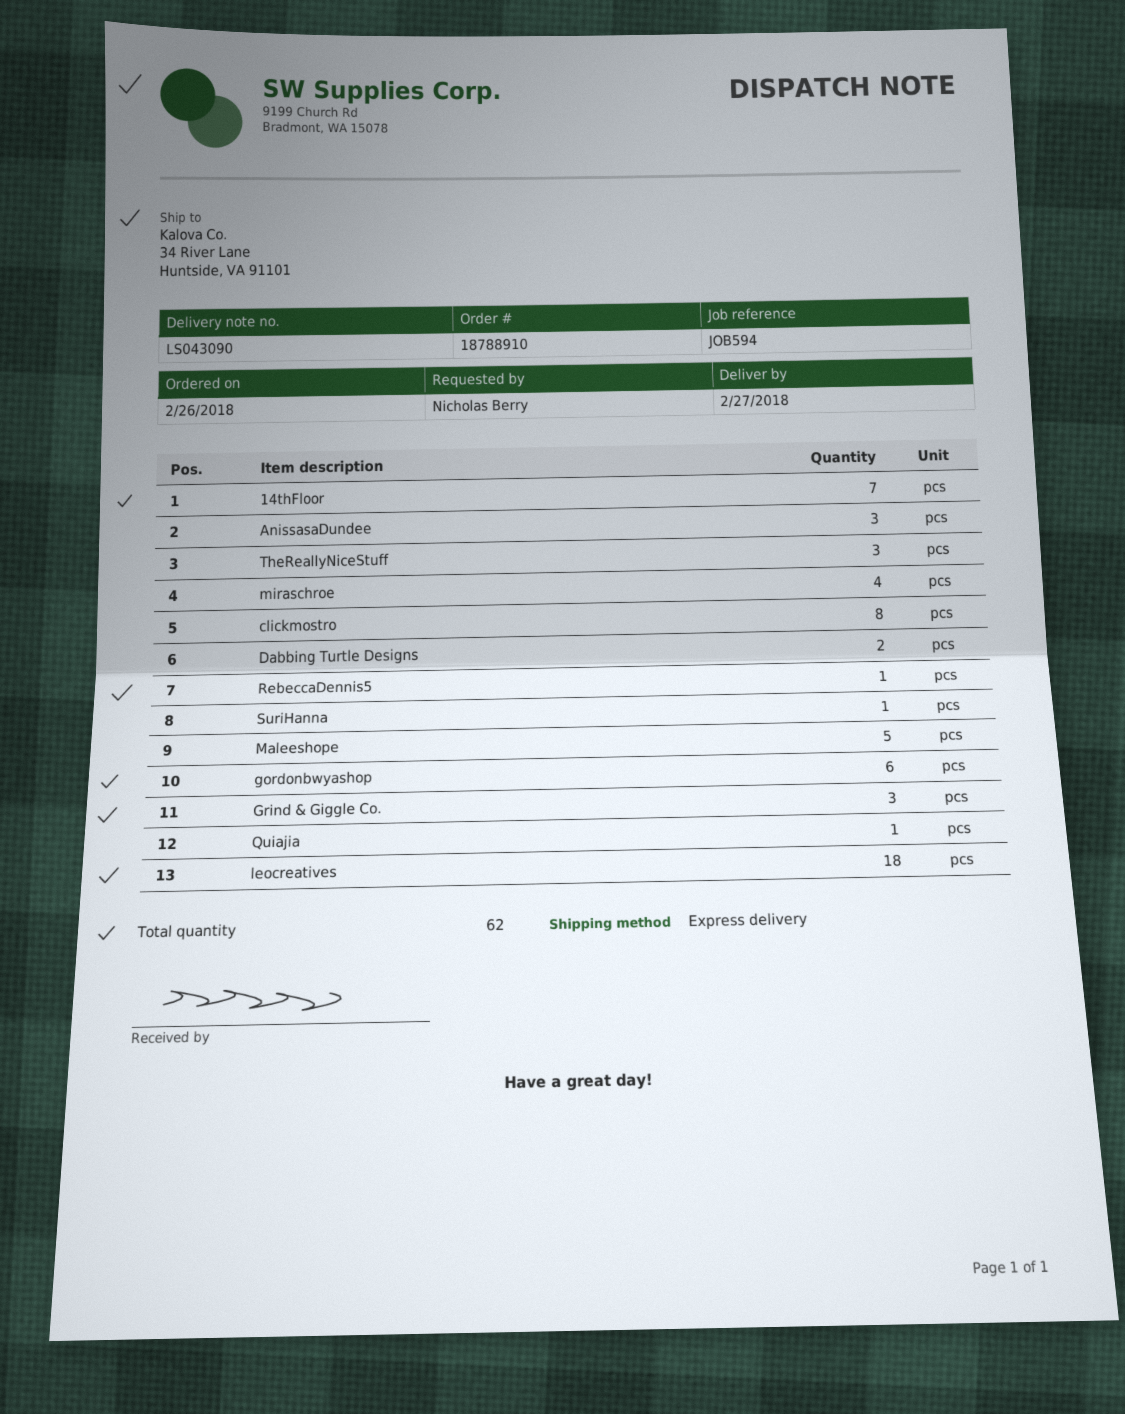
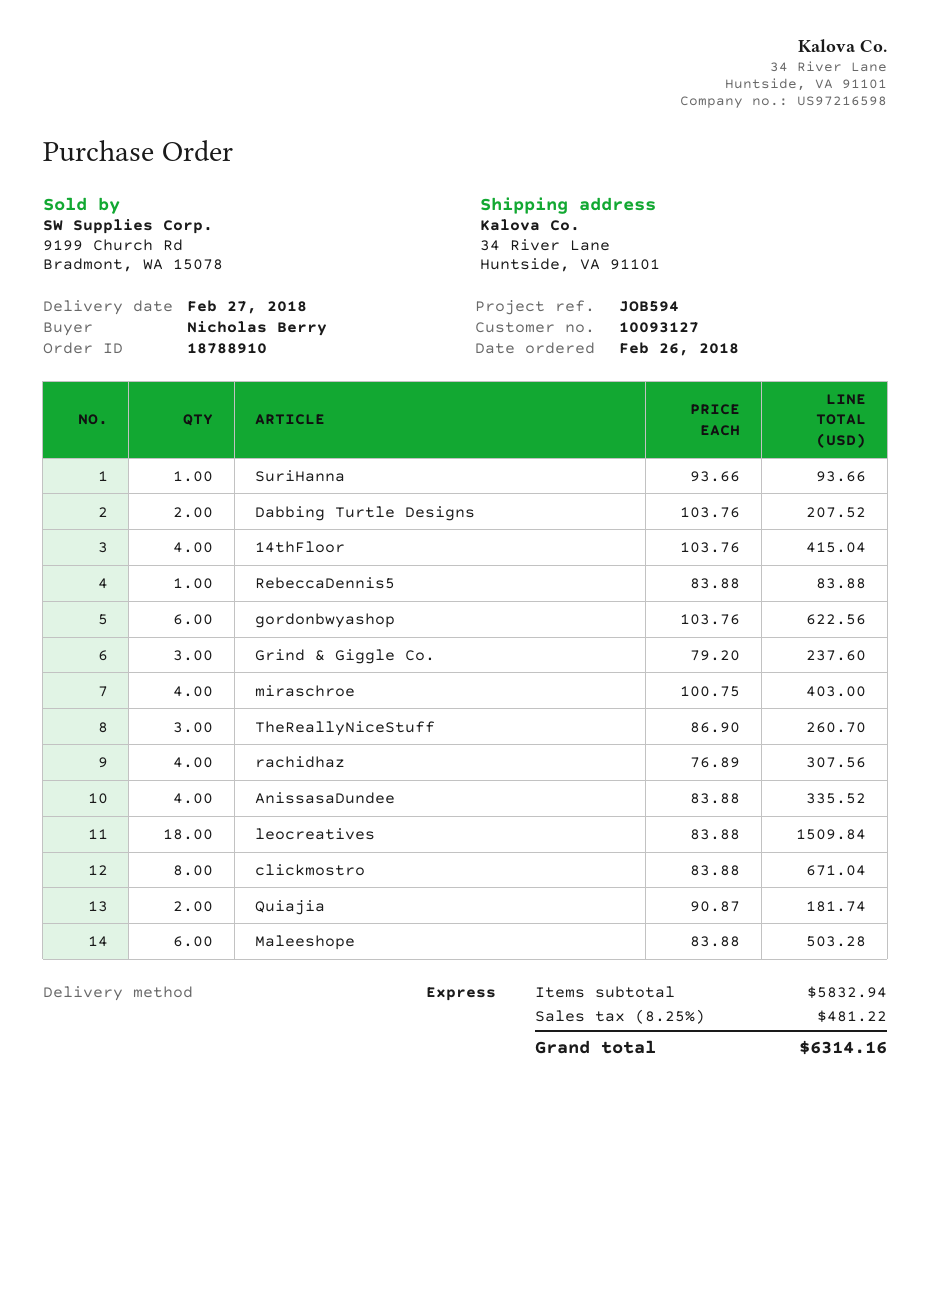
14thFloor: 7 -> 4
AnissasaDundee: 3 -> 4
Maleeshope: 5 -> 6
Quiajia: 1 -> 2
rachidhaz: none -> 4

